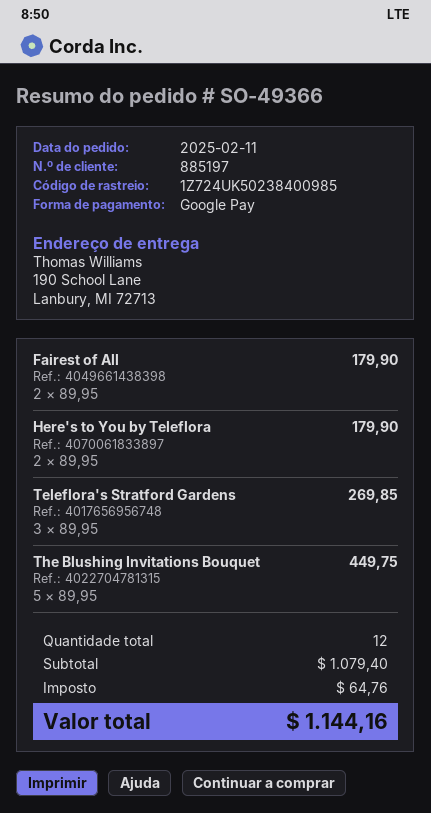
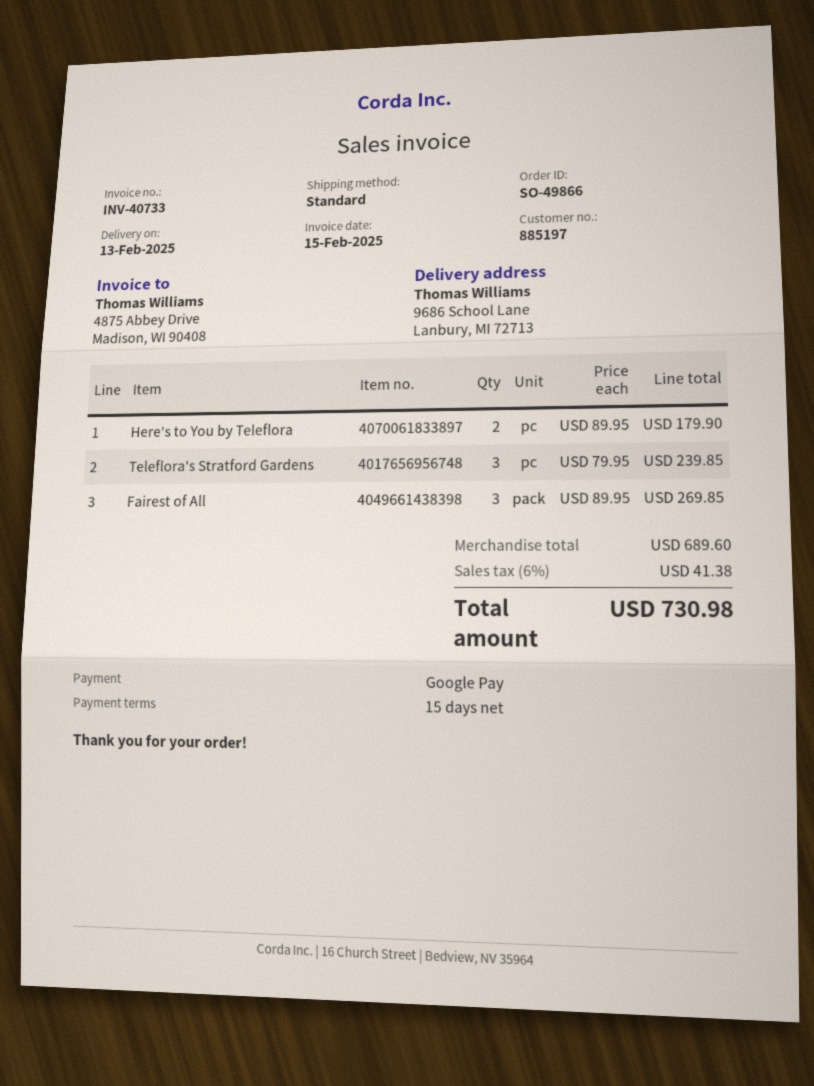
order number: SO-49366 -> SO-49866
ship to: 190 School Lane, Lanbury, MI 72713 -> 9686 School Lane, Lanbury, MI 72713
Fairest of All: 2 x 89.95 = 179.90 -> 3 x 89.95 = 269.85
Teleflora's Stratford Gardens: 3 x 89.95 = 269.85 -> 3 x 79.95 = 239.85
The Blushing Invitations Bouquet: 5 x 89.95 = 449.75 -> none
subtotal: 1079.40 -> 689.60
tax: 64.76 -> 41.38
total: 1144.16 -> 730.98

